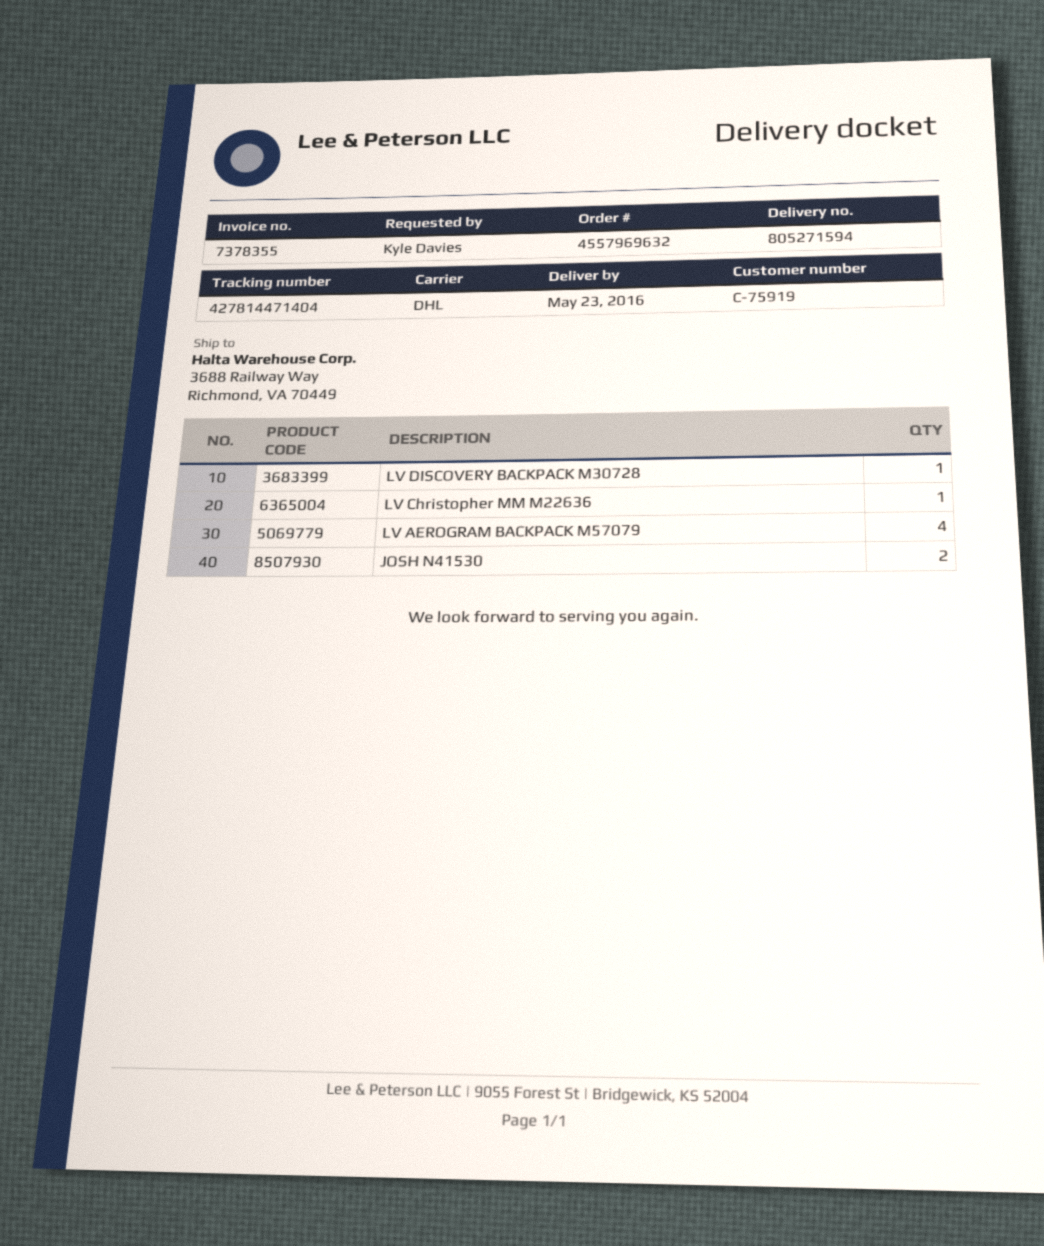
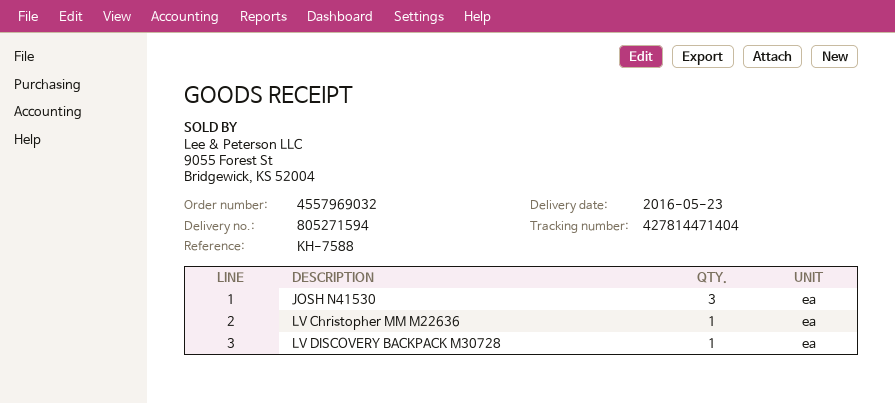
order number: 4557969632 -> 4557969032
LV AEROGRAM BACKPACK M57079: 4 -> none
JOSH N41530: 2 -> 3

